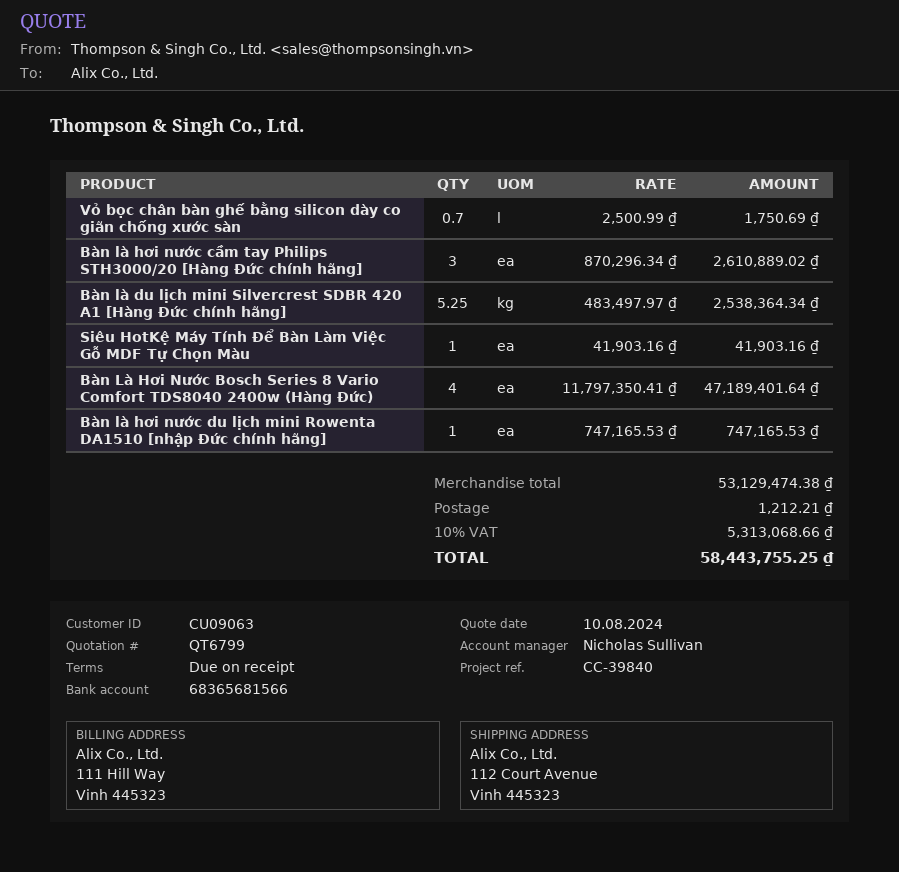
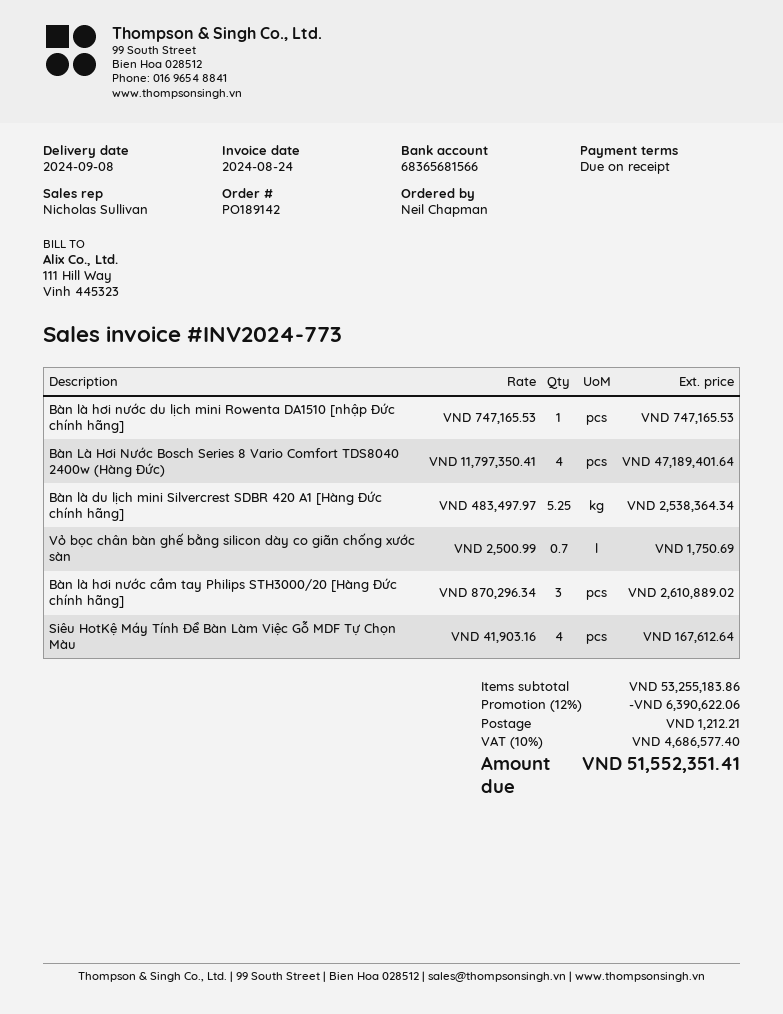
Siêu HotKệ Máy Tính Để Bàn Làm Việc Gỗ MDF Tự Chọn Màu: 1 x 41903.16 = 41903.16 -> 4 x 41903.16 = 167612.64
subtotal: 53129474.38 -> 53255183.86
discount: none -> 12% = 6390622.06
tax: 10% = 5313068.66 -> 10% = 4686577.40
total: 58443755.25 -> 51552351.41

